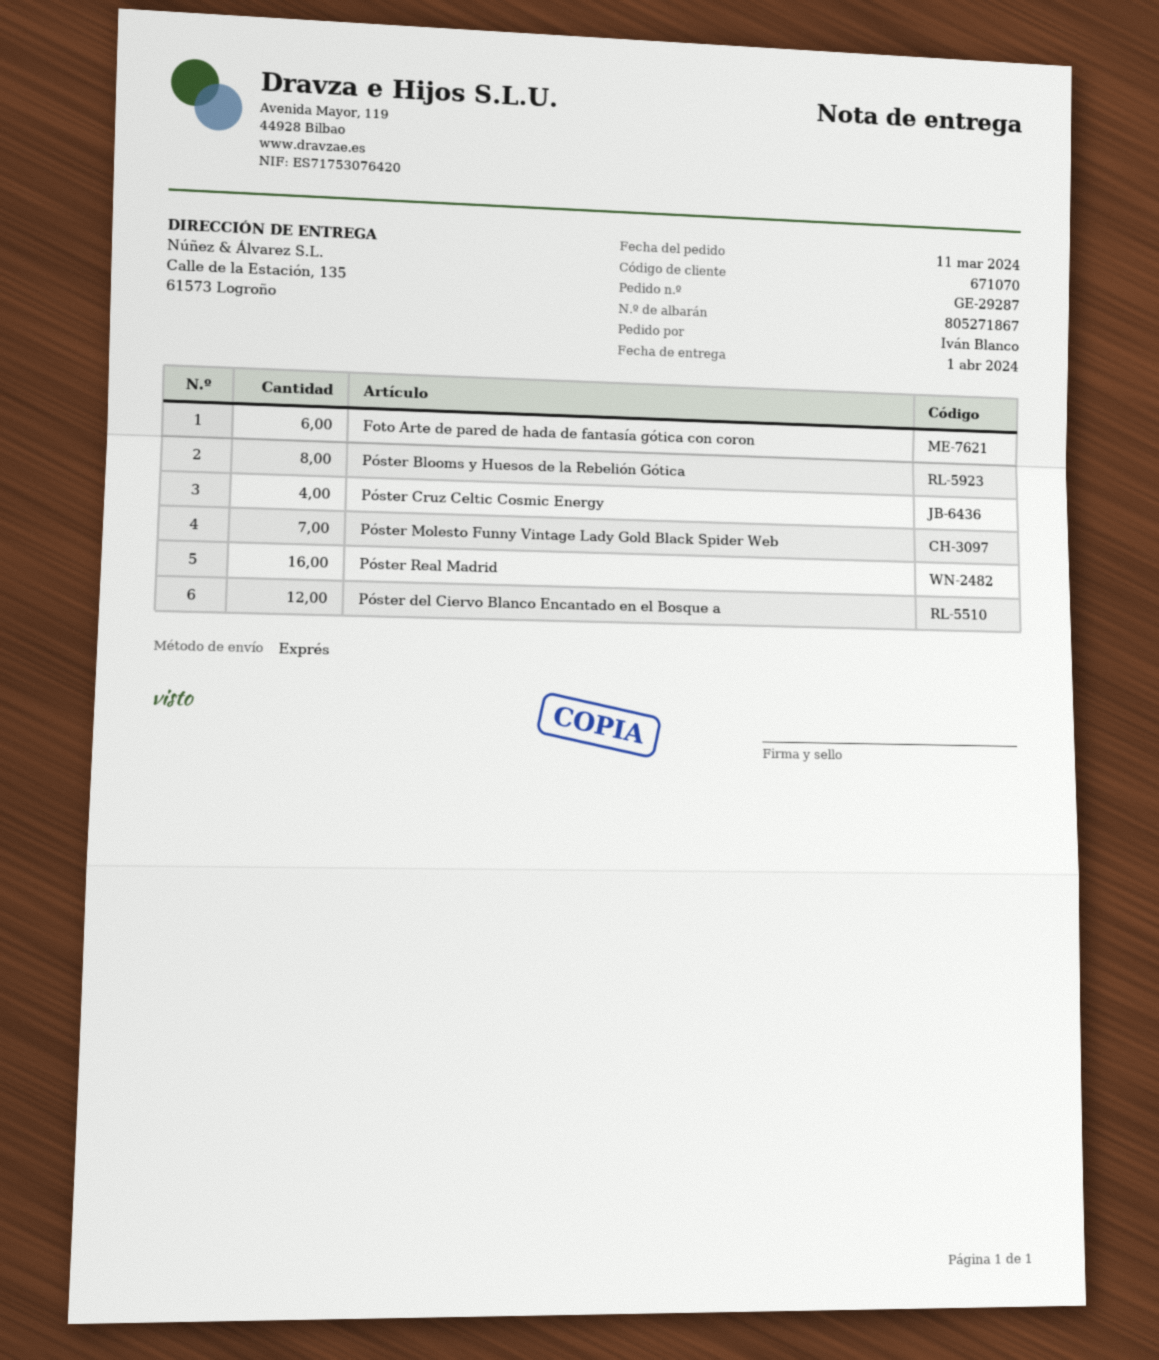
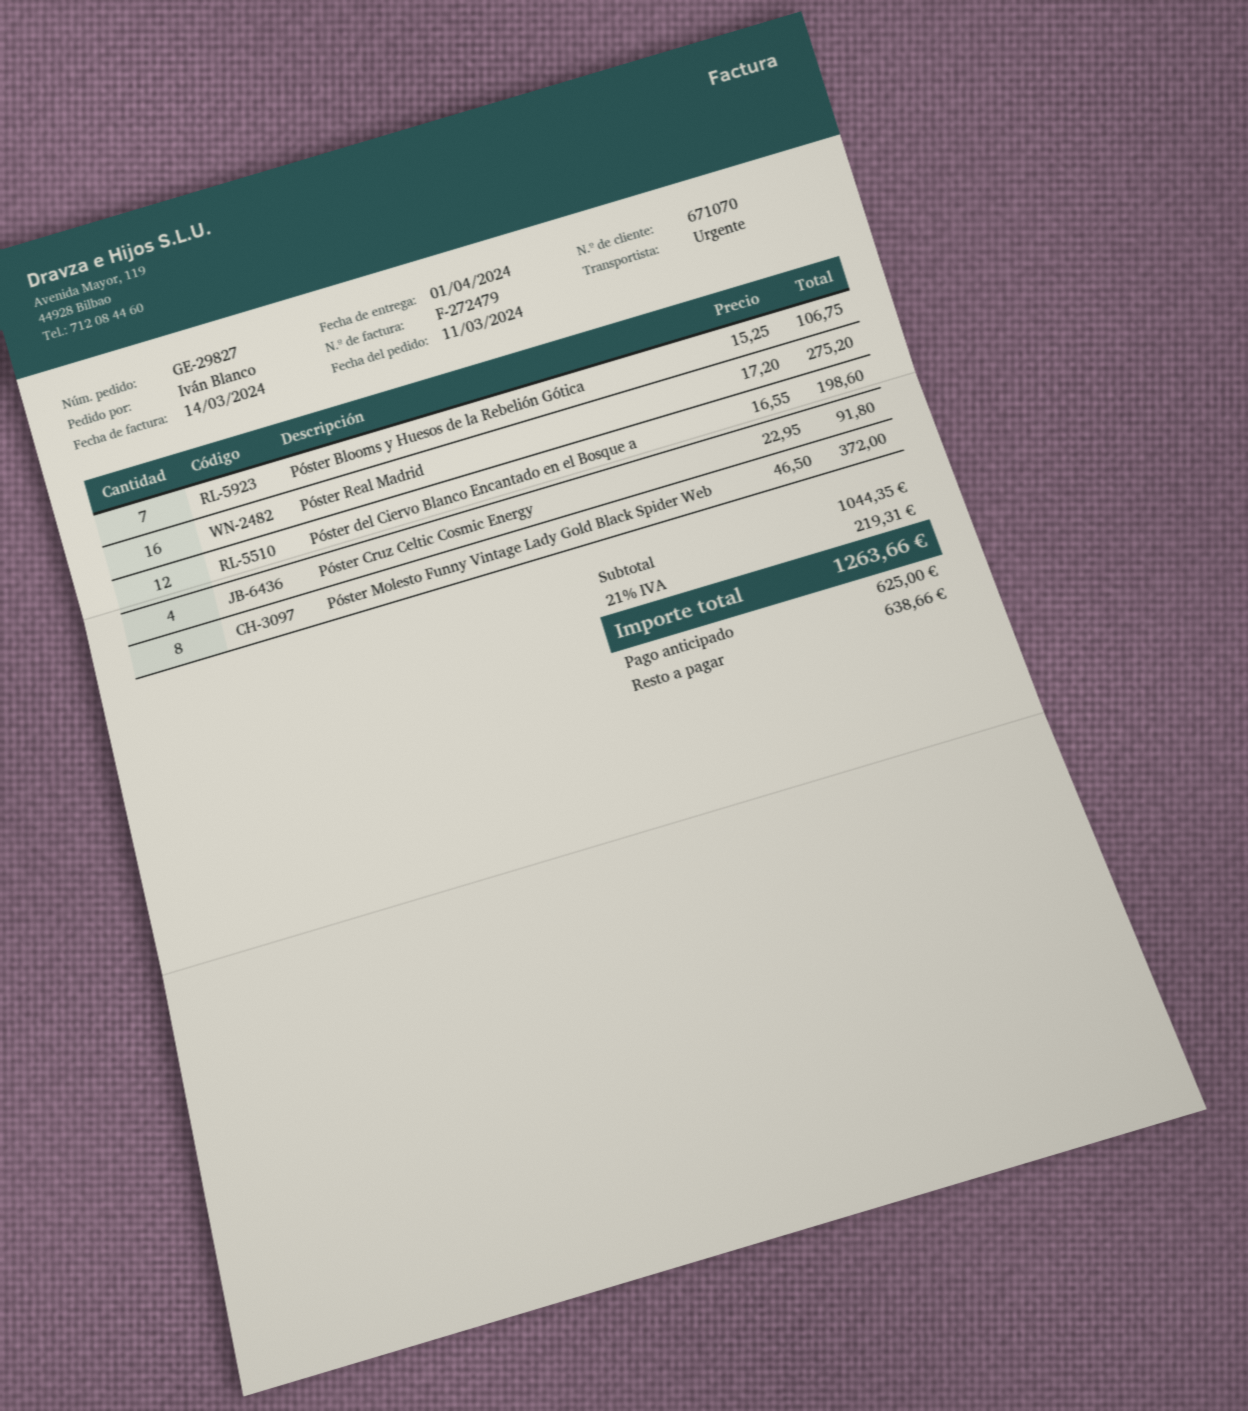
order number: GE-29287 -> GE-29827
Foto Arte de pared de hada de fantasía gótica con coron: 6 -> none
Póster Blooms y Huesos de la Rebelión Gótica: 8 -> 7
Póster Molesto Funny Vintage Lady Gold Black Spider Web: 7 -> 8

